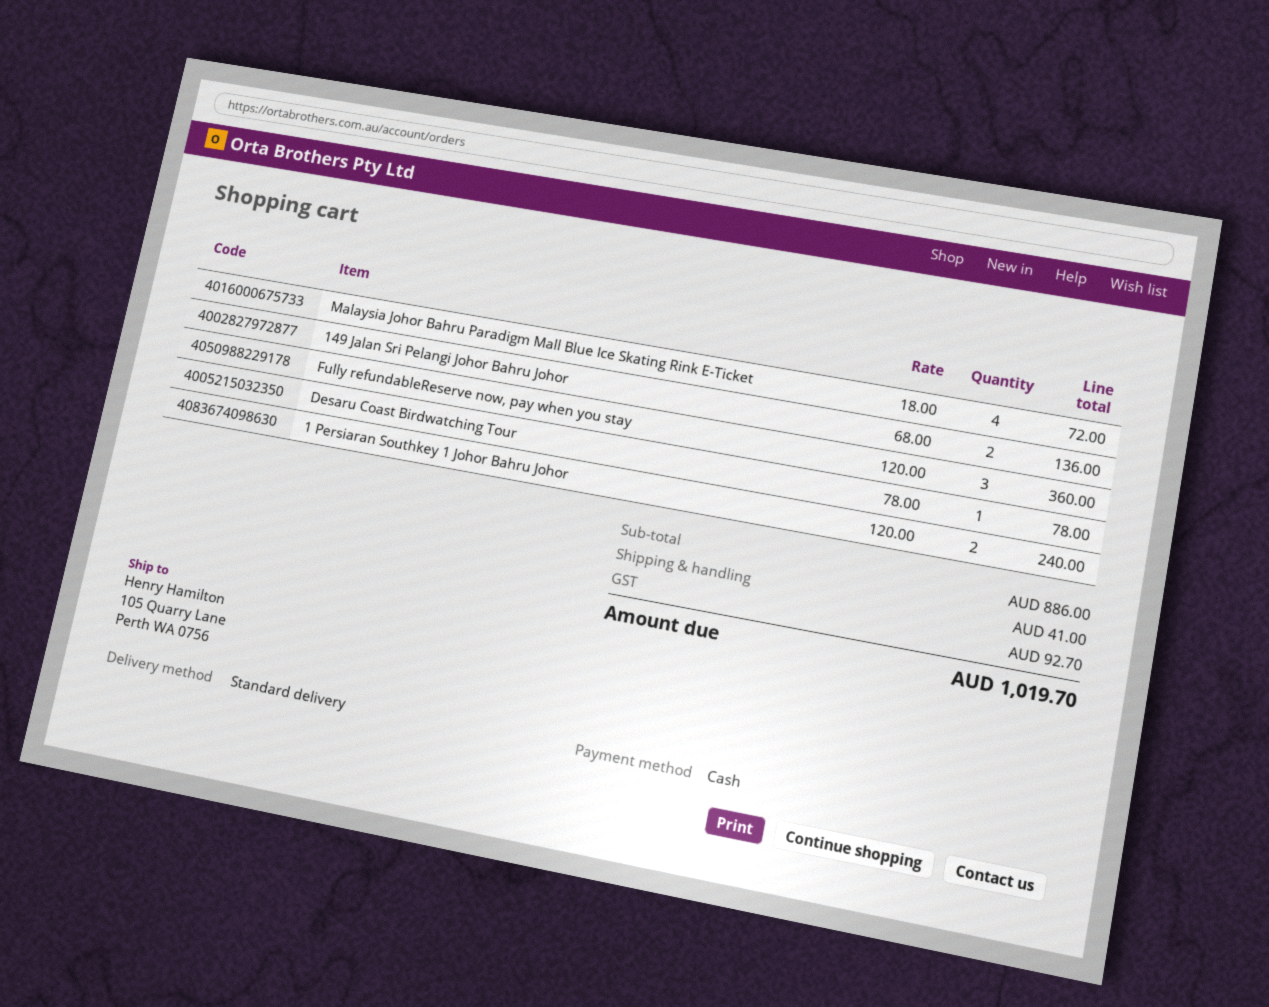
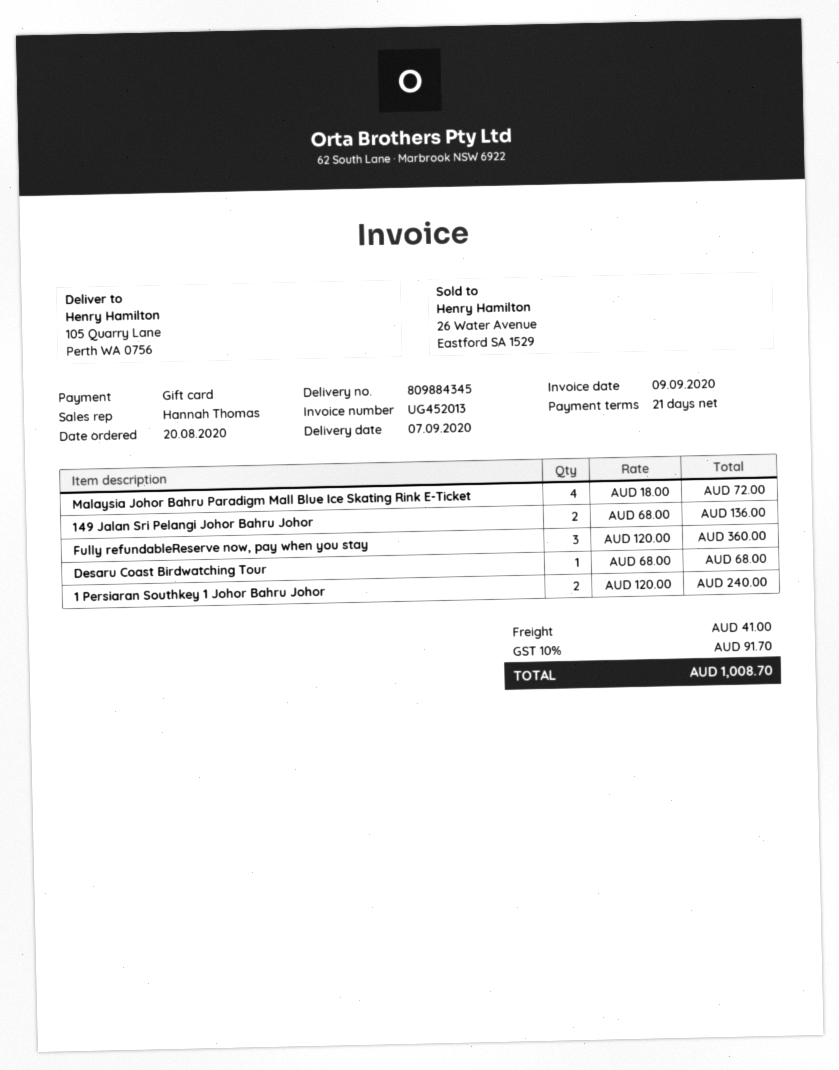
payment method: cash -> gift card
Desaru Coast Birdwatching Tour: 1 x 78.00 = 78.00 -> 1 x 68.00 = 68.00
tax: 92.70 -> 91.70
total: 1019.70 -> 1008.70

